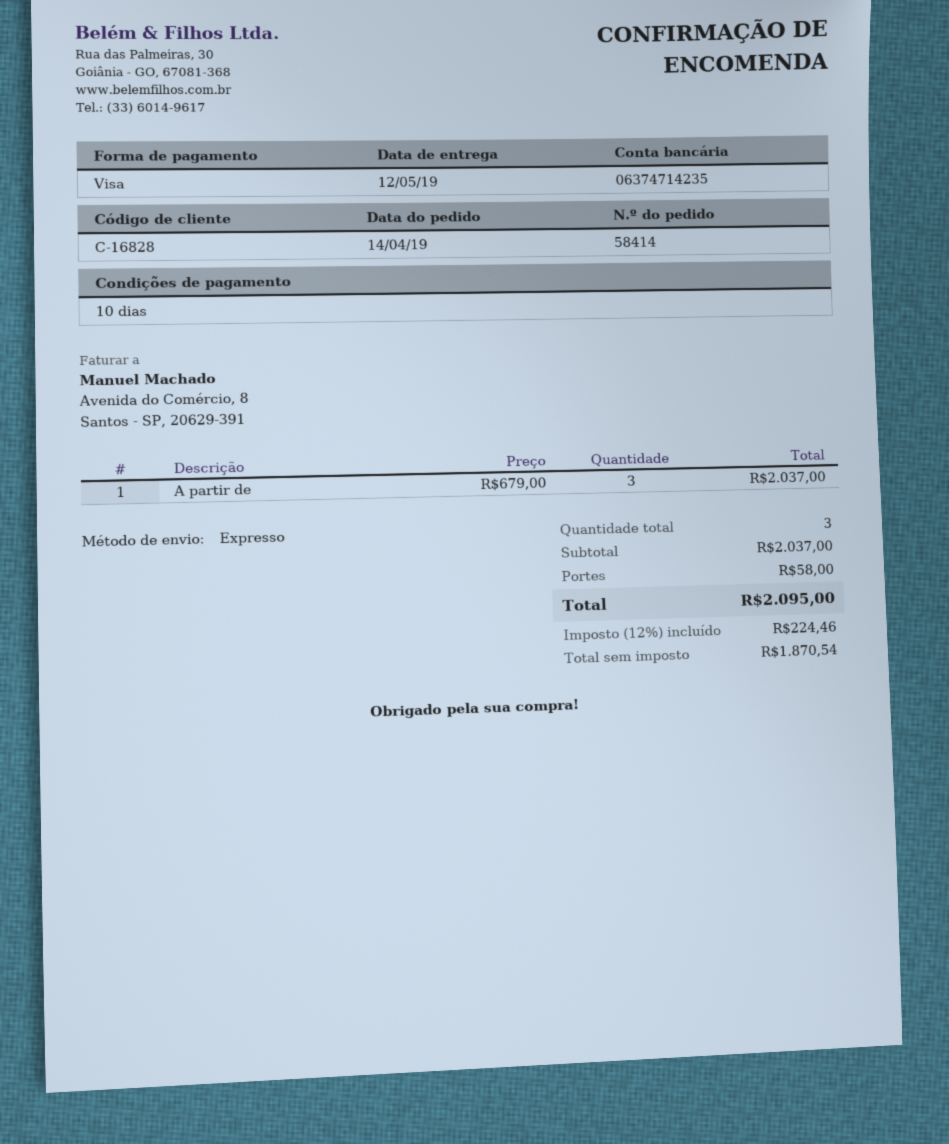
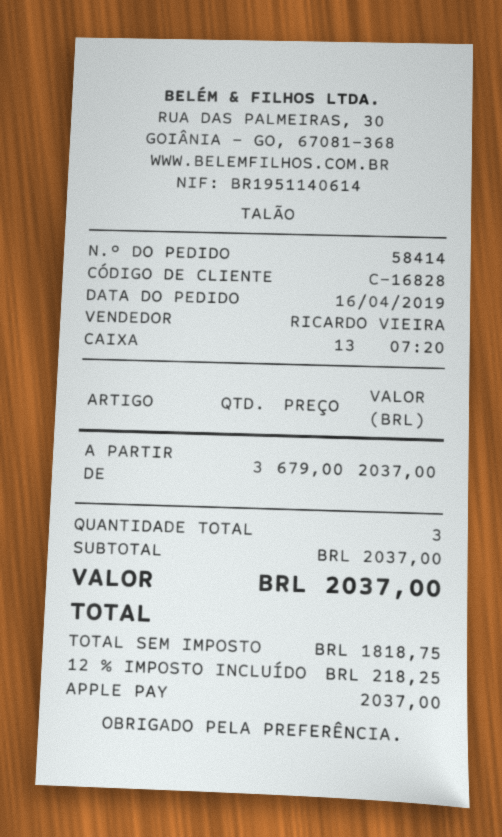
order date: 2019-04-14 -> 2019-04-16
payment method: Visa -> Apple Pay
shipping: 58.00 -> none
net: 1870.54 -> 1818.75
tax: 12% = 224.46 -> 12% = 218.25
total: 2095.00 -> 2037.00

